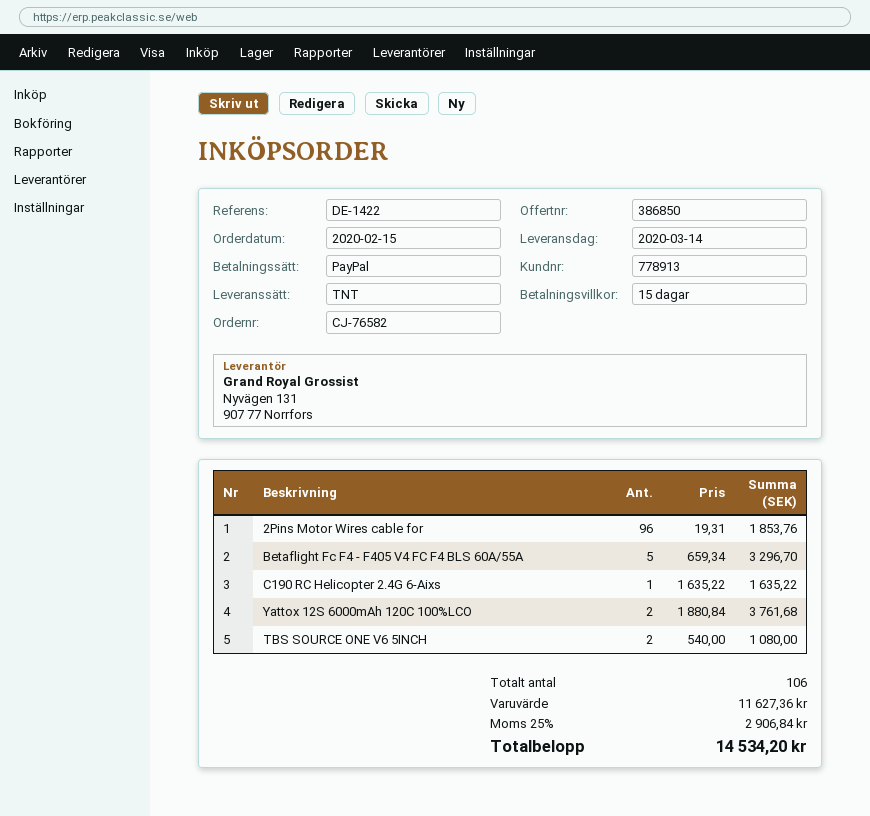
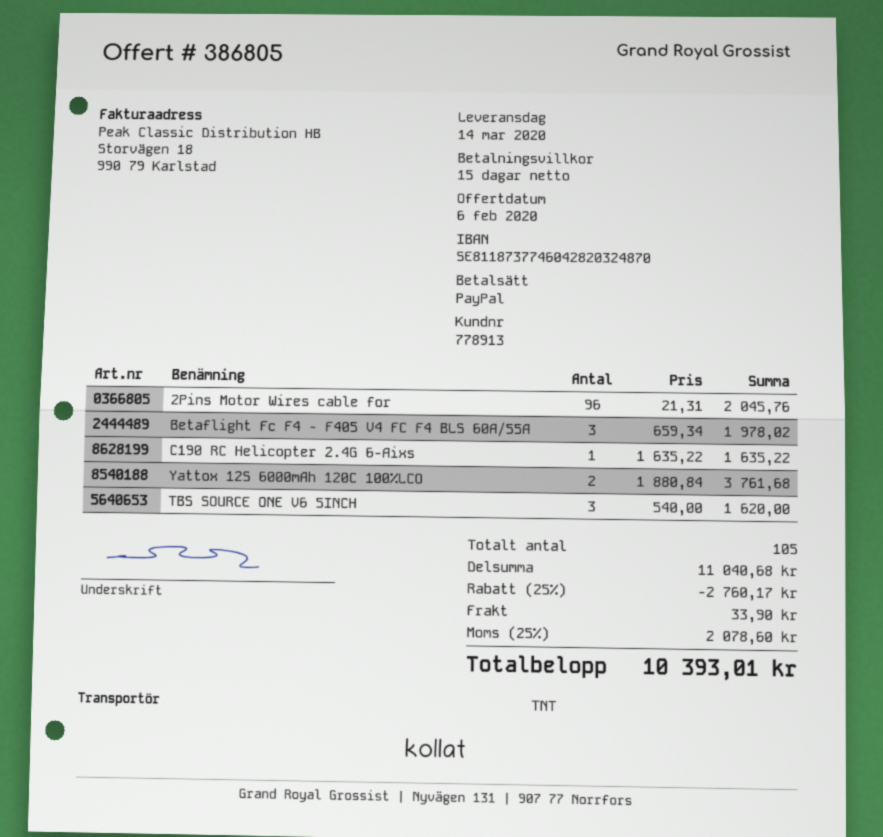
quote number: 386850 -> 386805
2Pins Motor Wires cable for: 96 x 19.31 = 1853.76 -> 96 x 21.31 = 2045.76
Betaflight Fc F4 - F405 V4 FC F4 BLS 60A/55A: 5 x 659.34 = 3296.70 -> 3 x 659.34 = 1978.02
TBS SOURCE ONE V6 5INCH: 2 x 540.00 = 1080.00 -> 3 x 540.00 = 1620.00
total quantity: 106 -> 105
subtotal: 11627.36 -> 11040.68
discount: none -> 25% = 2760.17
shipping: none -> 33.90
tax: 25% = 2906.84 -> 25% = 2078.60
total: 14534.20 -> 10393.01

